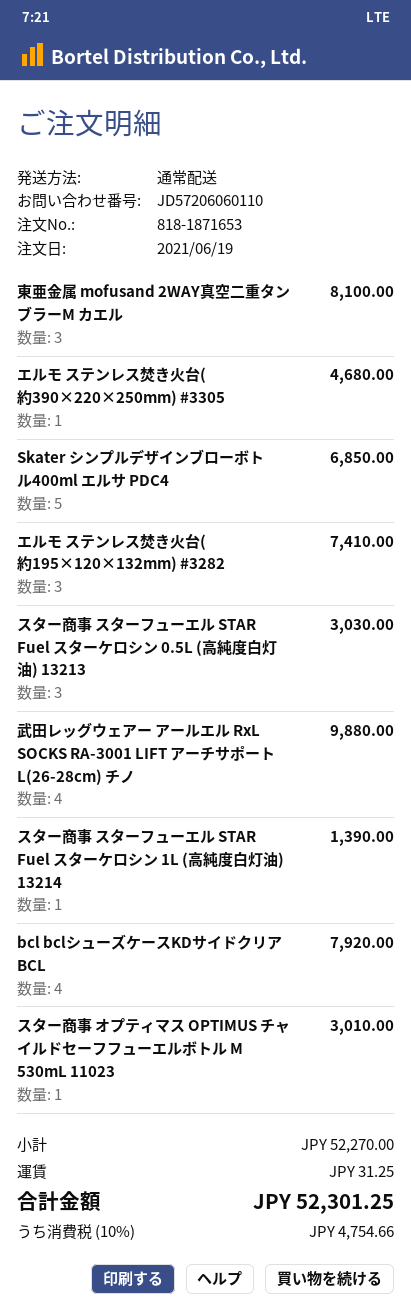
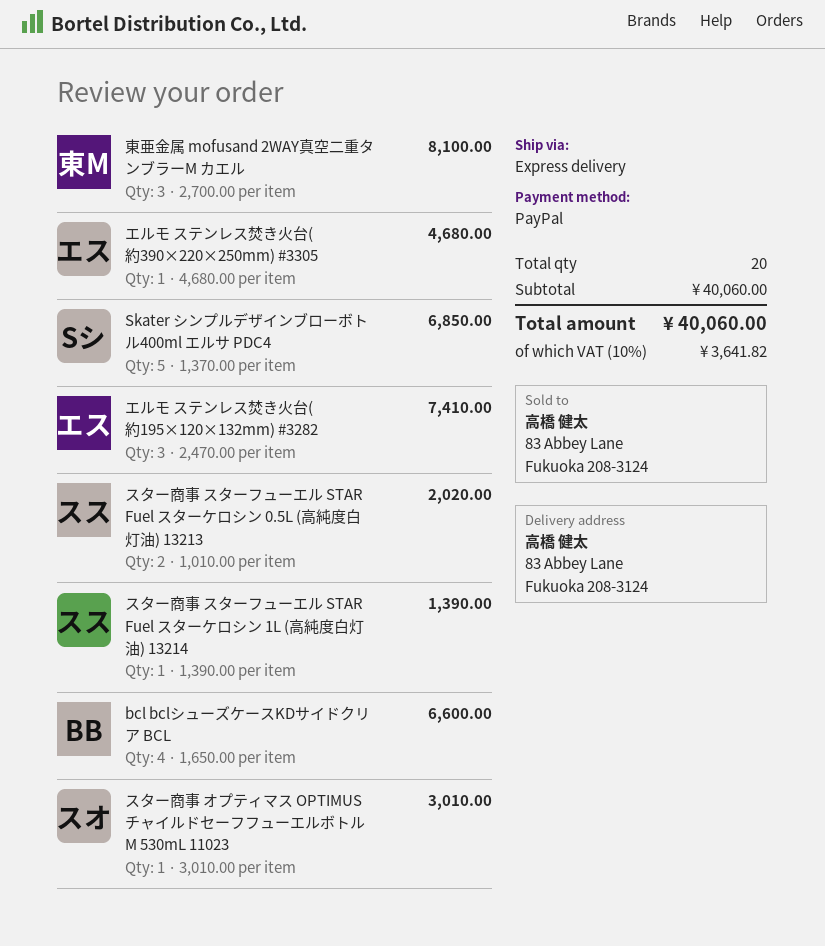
shipping method: standard -> express
スター商事 スターフューエル STAR Fuel スターケロシン 0.5L (高純度白灯油) 13213: 3 for 3030.00 -> 2 for 2020.00
武田レッグウェアー アールエル RxL SOCKS RA-3001 LIFT アーチサポート L(26-28cm) チノ: 4 for 9880.00 -> none
bcl bclシューズケースKDサイドクリア BCL: 4 for 7920.00 -> 4 for 6600.00
subtotal: 52270.00 -> 40060.00
shipping: 31.25 -> none
tax: 10% = 4754.66 -> 10% = 3641.82
total: 52301.25 -> 40060.00

